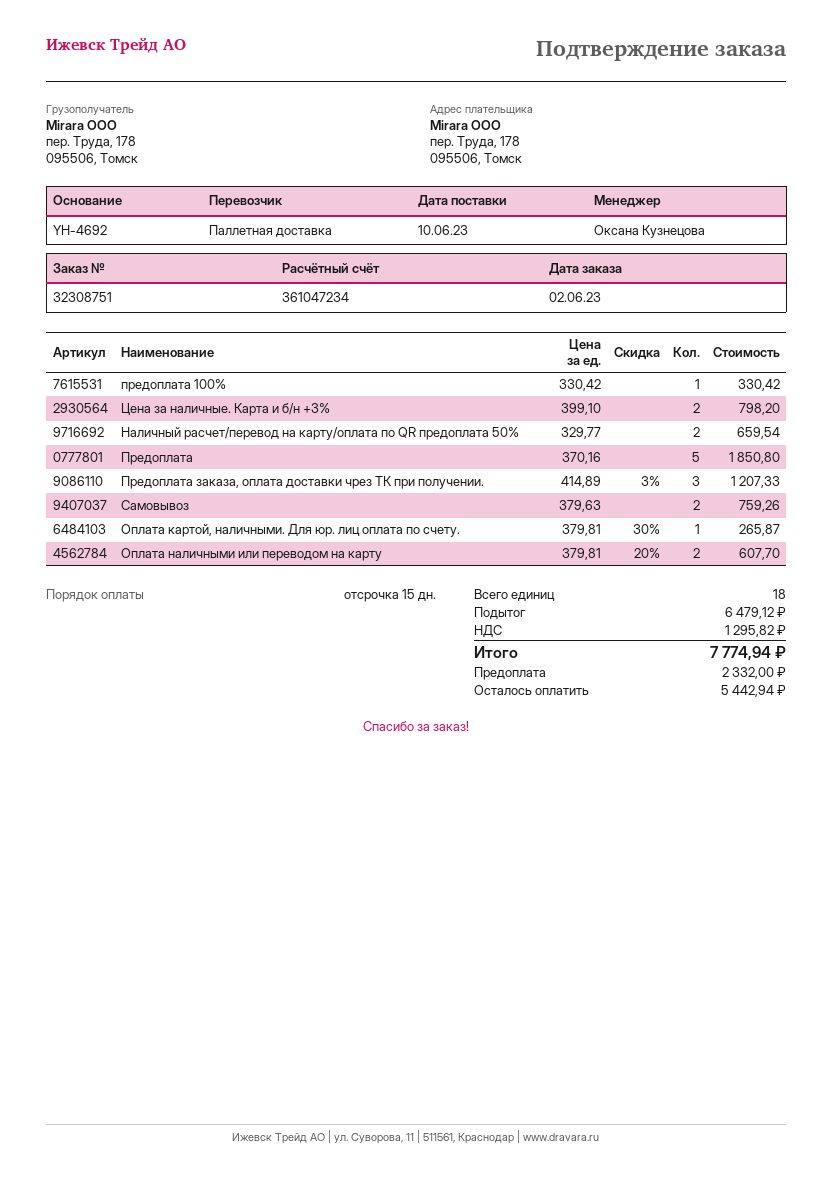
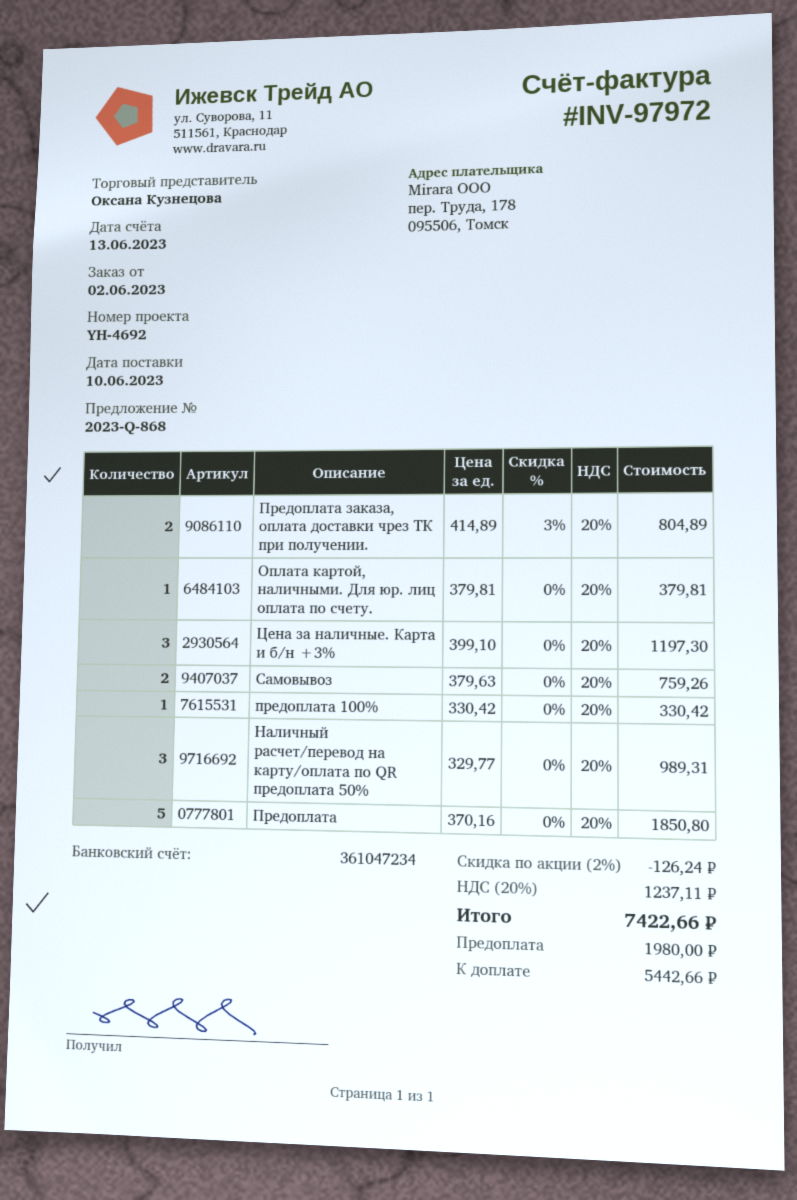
Цена за наличные. Карта и б/н +3%: 2 x 399.10 = 798.20 -> 3 x 399.10 = 1197.30
Наличный расчет/перевод на карту/оплата по QR предоплата 50%: 2 x 329.77 = 659.54 -> 3 x 329.77 = 989.31
Предоплата заказа, оплата доставки чрез ТК при получении.: 3 x 414.89 - 3% = 1207.33 -> 2 x 414.89 - 3% = 804.89
Оплата картой, наличными. Для юр. лиц оплата по счету.: 1 x 379.81 - 30% = 265.87 -> 1 x 379.81 = 379.81
Оплата наличными или переводом на карту: 2 x 379.81 - 20% = 607.70 -> none
discount: none -> 2% = 126.24
tax: 1295.82 -> 1237.11
total: 7774.94 -> 7422.66
deposit: 2332.00 -> 1980.00
balance: 5442.94 -> 5442.66

